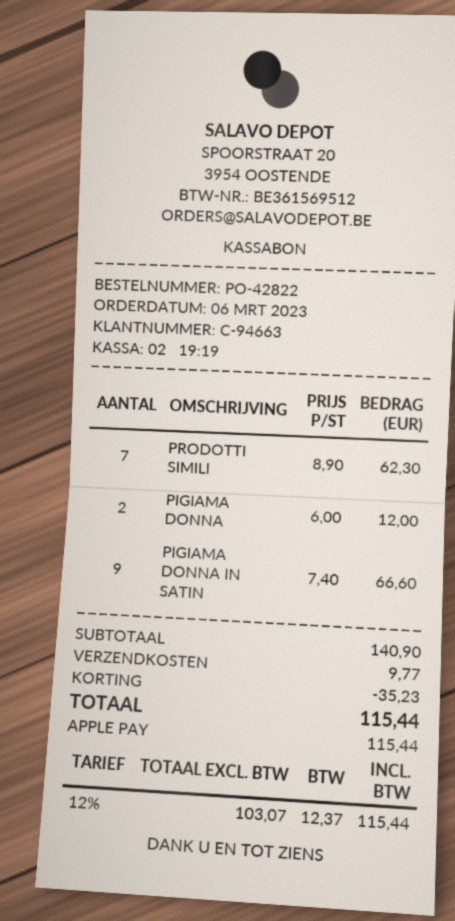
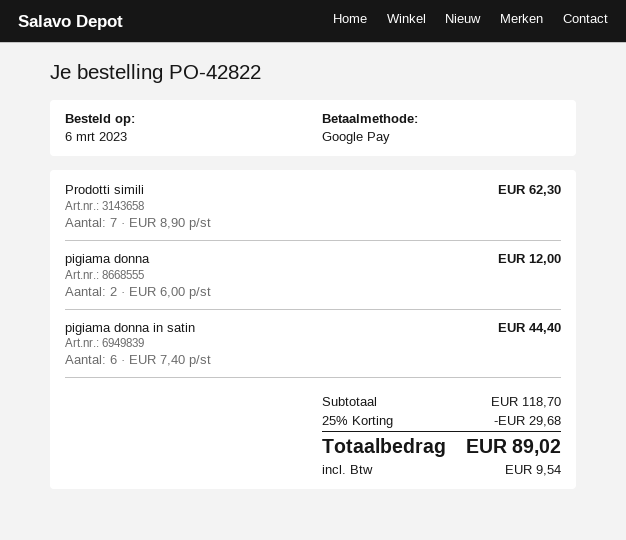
payment method: Apple Pay -> Google Pay
PIGIAMA DONNA IN SATIN: 9 x 7.40 = 66.60 -> 6 x 7.40 = 44.40
subtotal: 140.90 -> 118.70
discount: 35.23 -> 29.68
shipping: 9.77 -> none
tax: 12.37 -> 9.54
total: 115.44 -> 89.02

